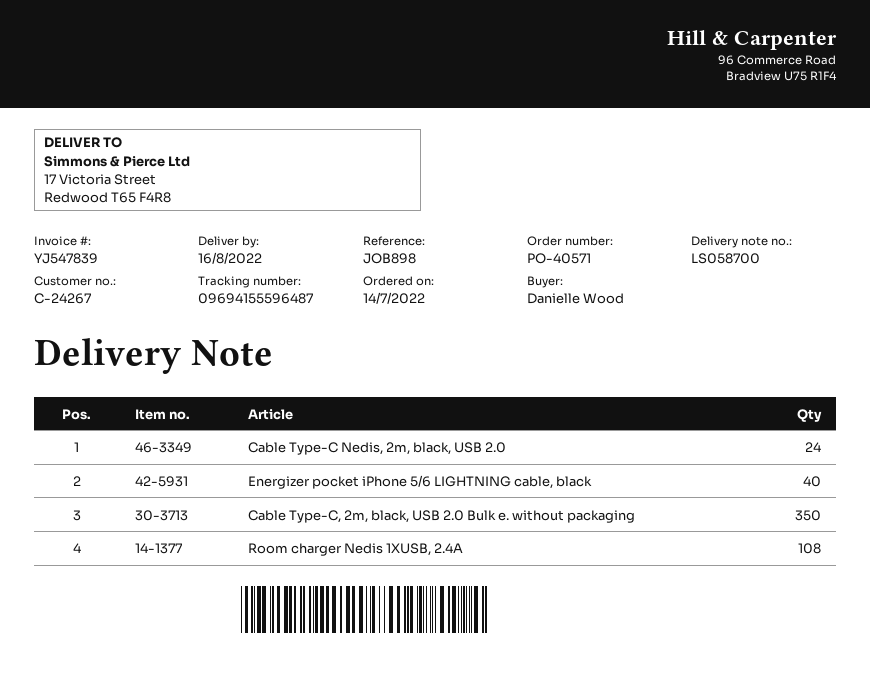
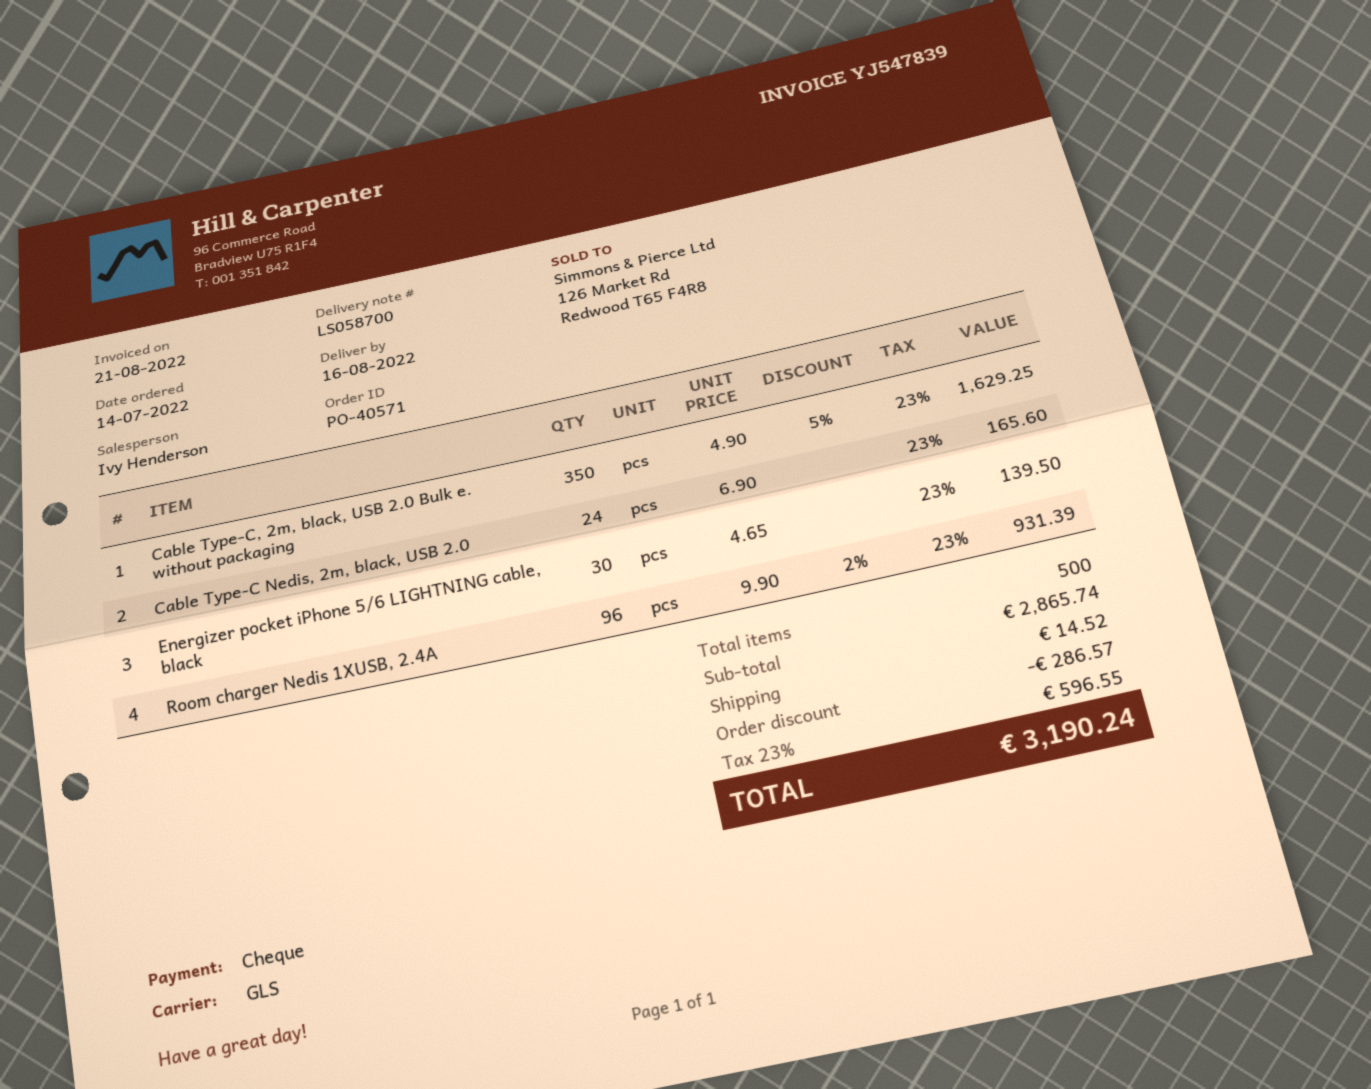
Energizer pocket iPhone 5/6 LIGHTNING cable, black: 40 -> 30
Room charger Nedis 1XUSB, 2.4A: 108 -> 96

